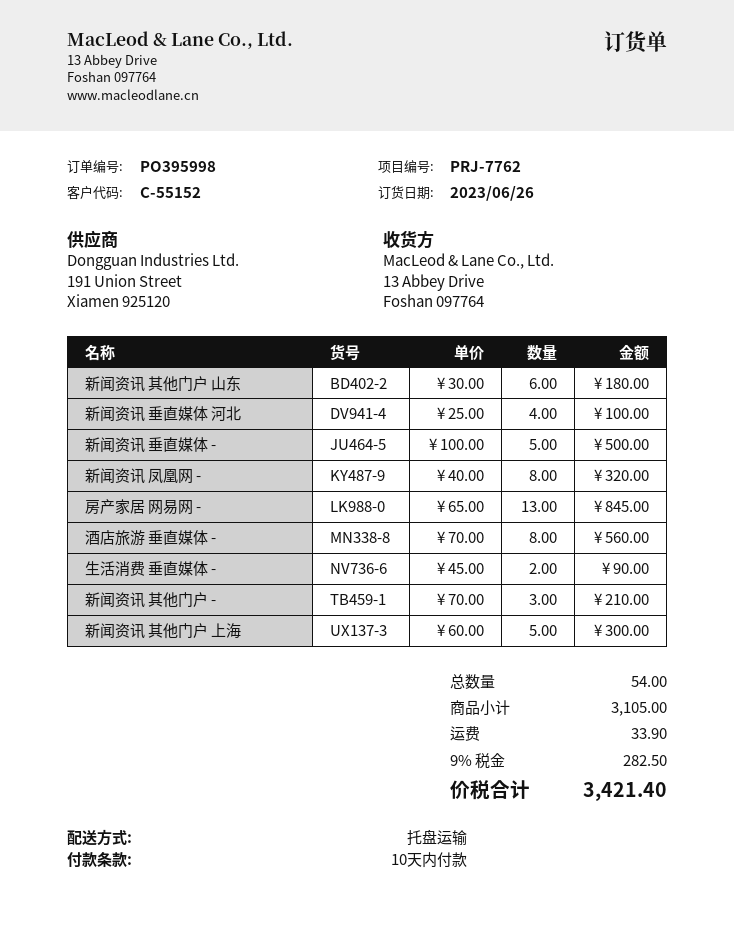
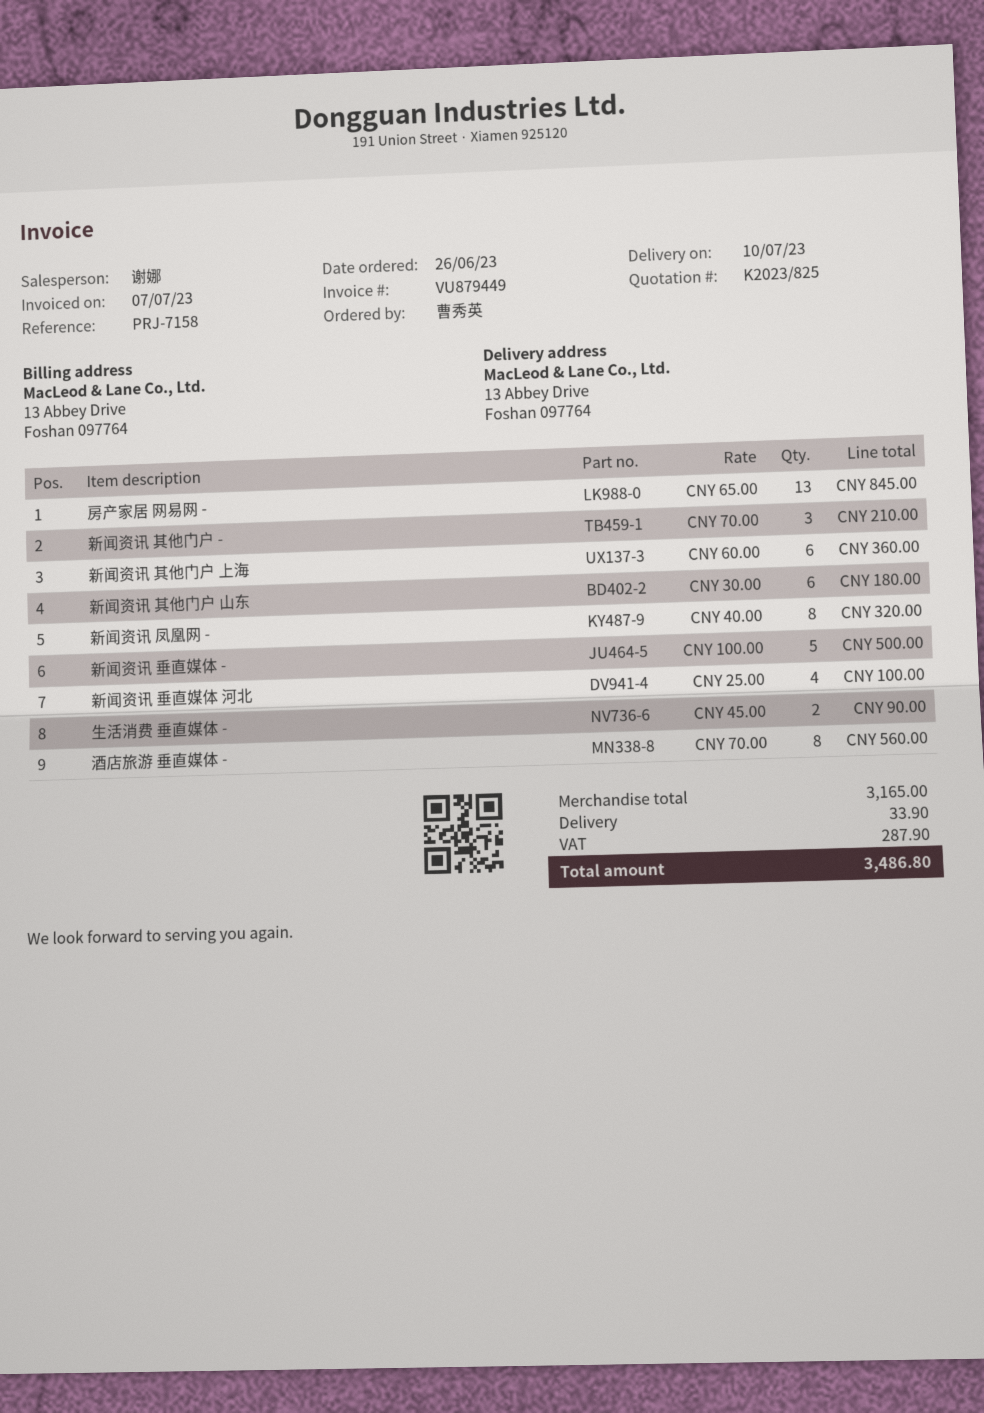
reference: PRJ-7762 -> PRJ-7158
新闻资讯 其他门户 上海: 5 x 60.00 = 300.00 -> 6 x 60.00 = 360.00
subtotal: 3105.00 -> 3165.00
tax: 282.50 -> 287.90
total: 3421.40 -> 3486.80

